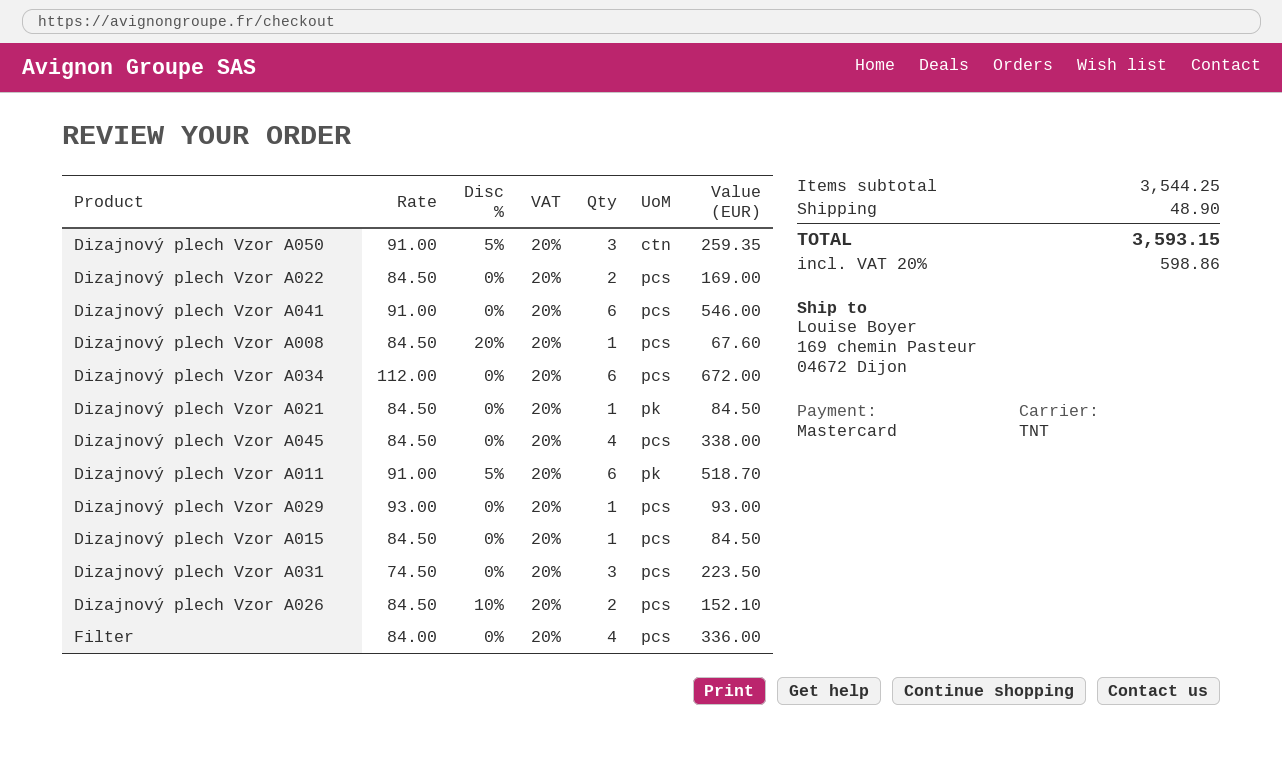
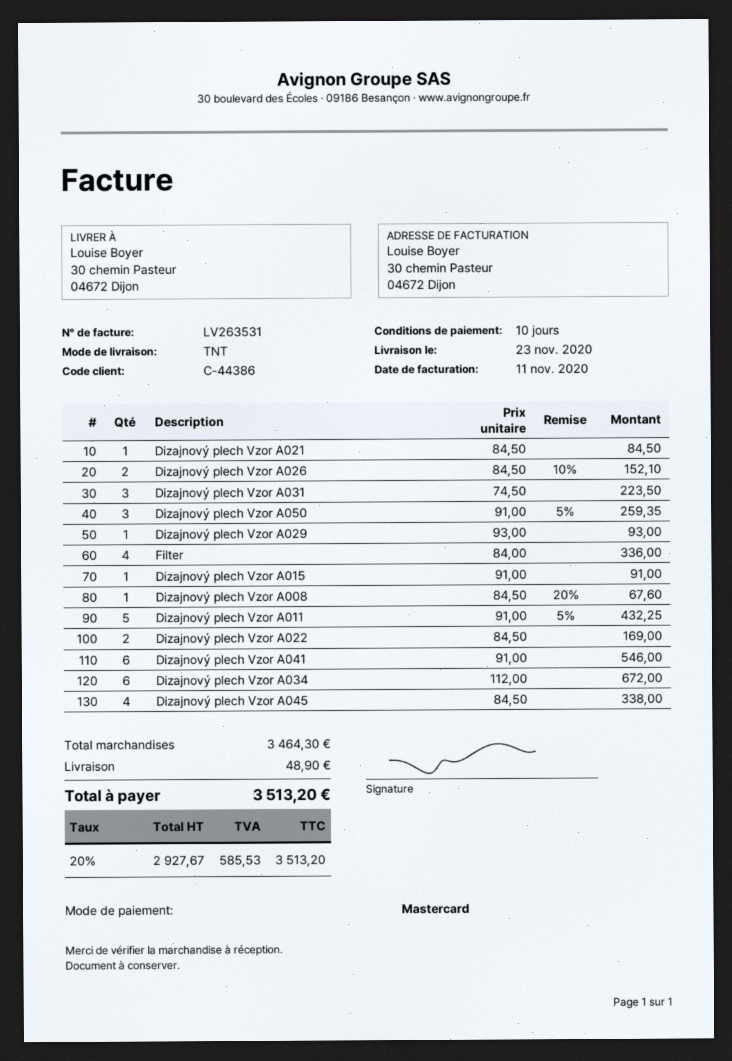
ship to: 169 chemin Pasteur, 04672 Dijon -> 30 chemin Pasteur, 04672 Dijon
Dizajnový plech Vzor A011: 6 x 91.00 - 5% = 518.70 -> 5 x 91.00 - 5% = 432.25
Dizajnový plech Vzor A015: 1 x 84.50 = 84.50 -> 1 x 91.00 = 91.00
subtotal: 3544.25 -> 3464.30
tax: 20% = 598.86 -> 20% = 585.53
total: 3593.15 -> 3513.20

